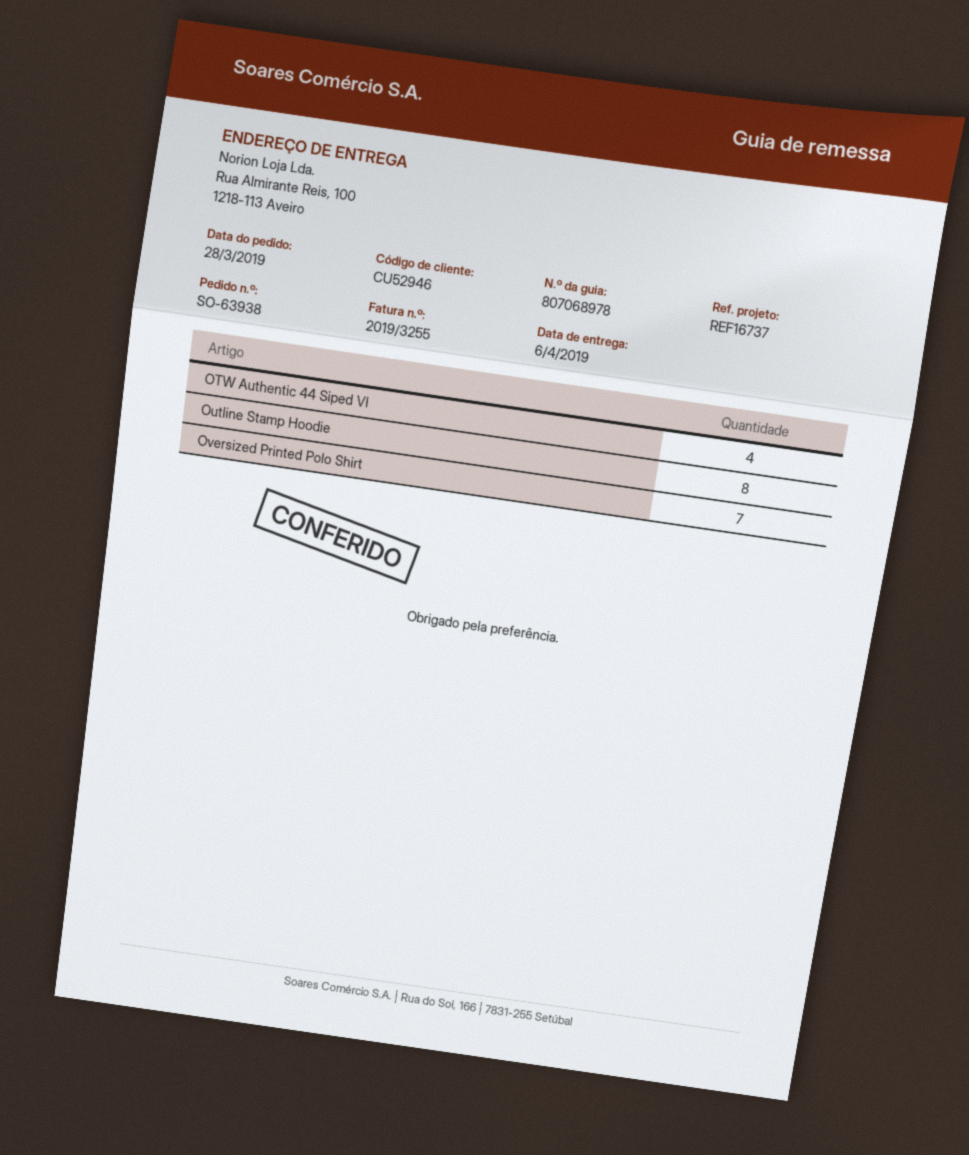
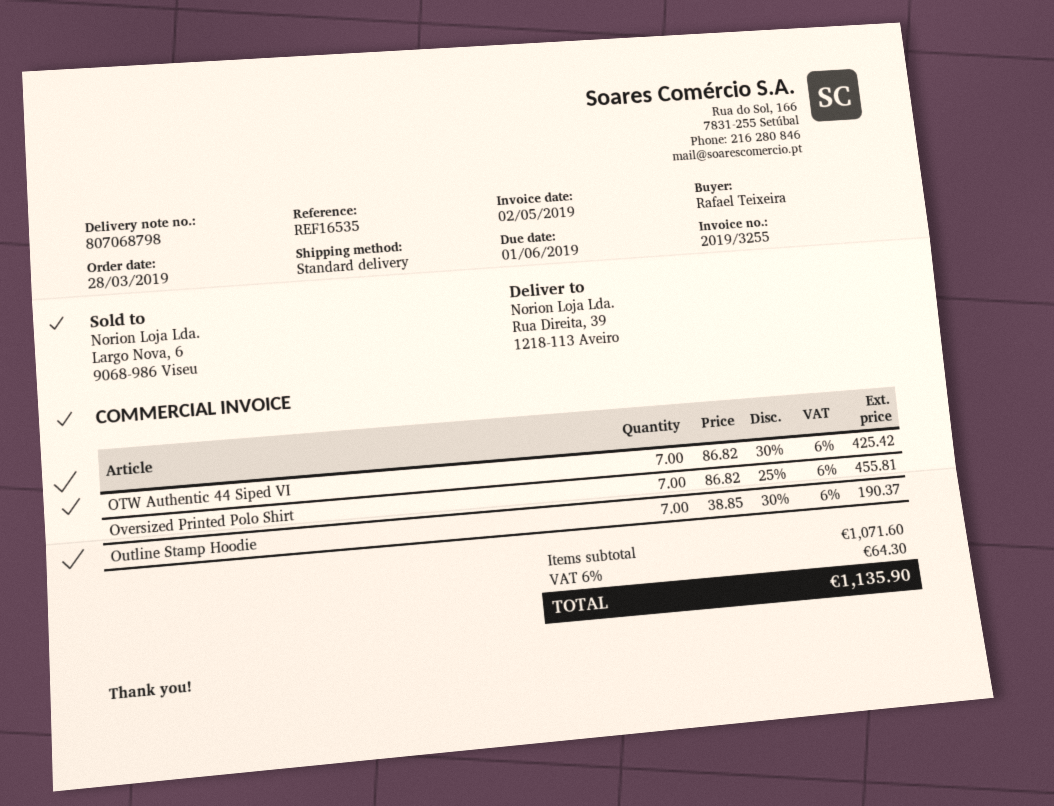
delivery note number: 807068978 -> 807068798
reference: REF16737 -> REF16535
ship to: Rua Almirante Reis, 100, 1218-113 Aveiro -> Rua Direita, 39, 1218-113 Aveiro
OTW Authentic 44 Siped VI: 4 -> 7
Outline Stamp Hoodie: 8 -> 7

